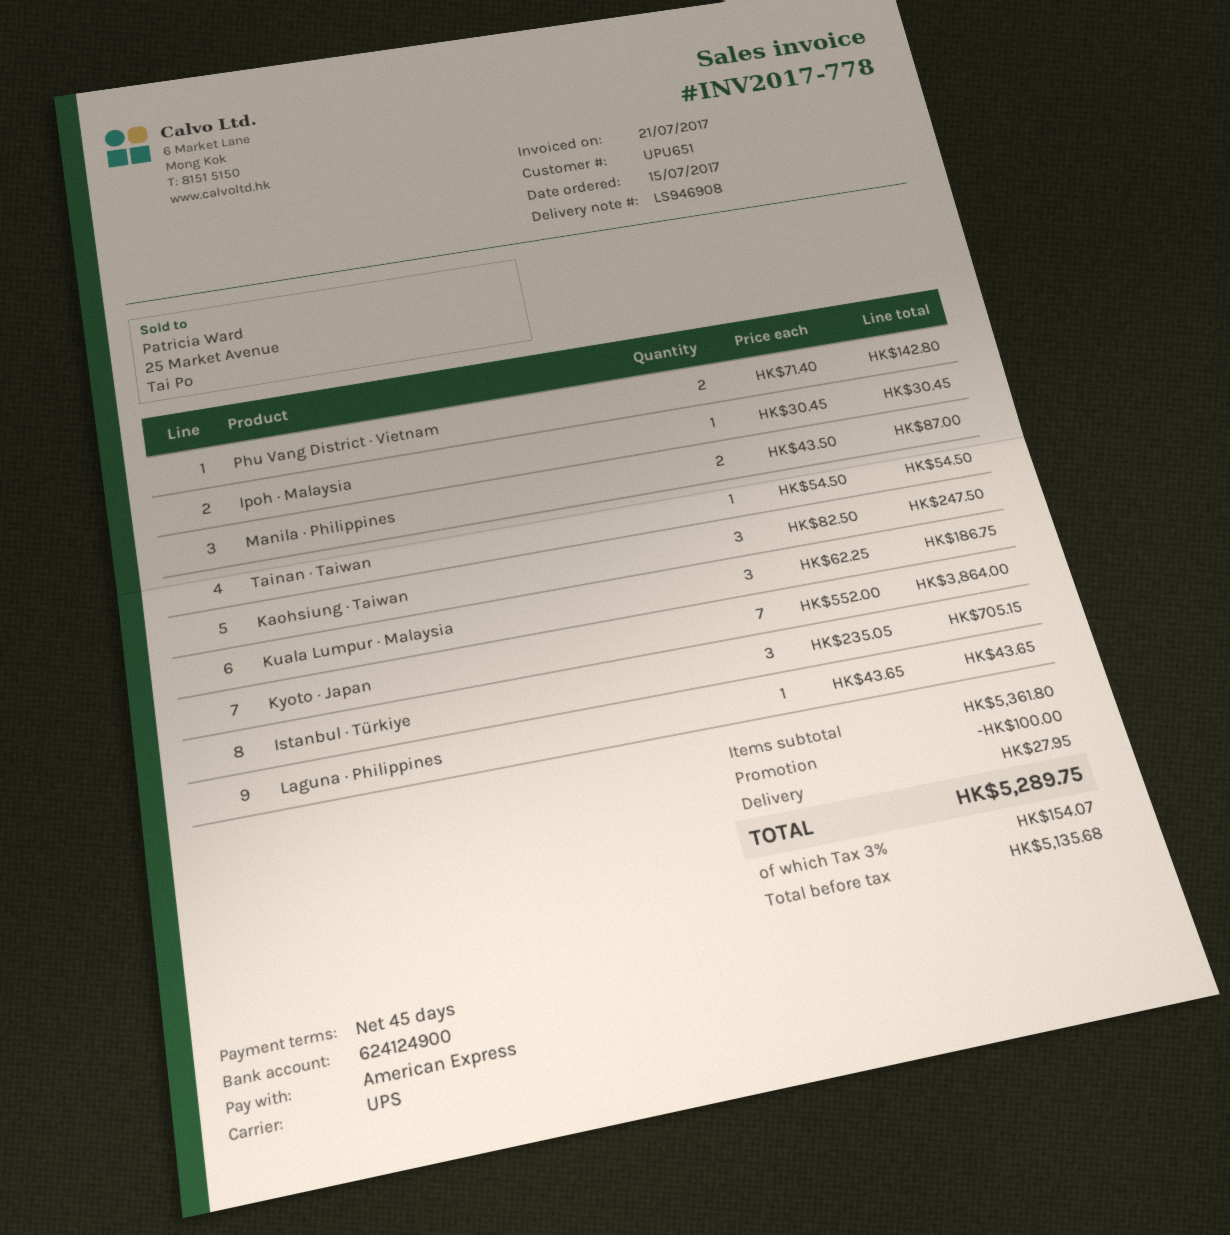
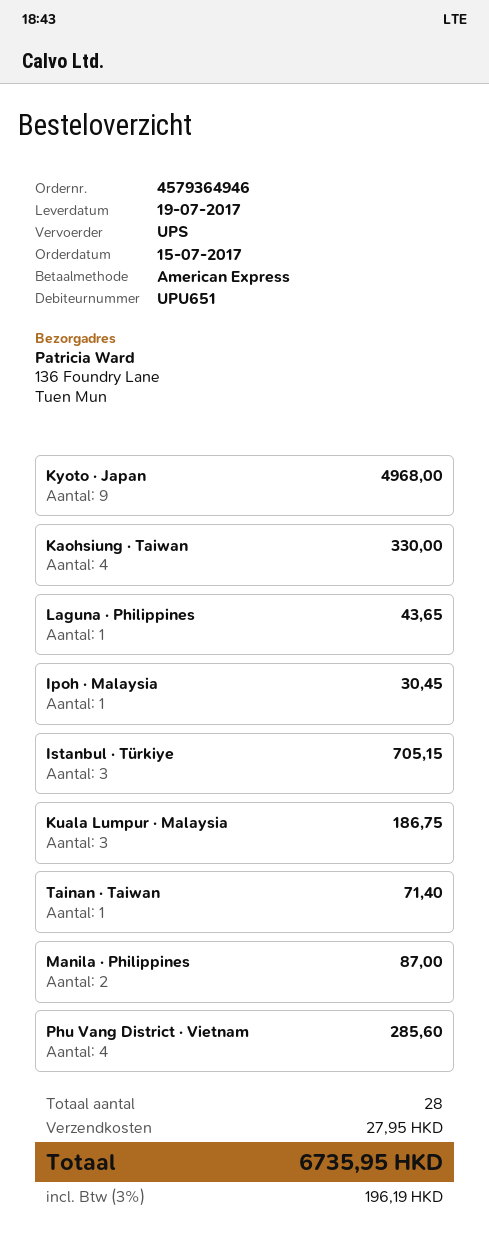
Phu Vang District · Vietnam: 2 for 142.80 -> 4 for 285.60
Tainan · Taiwan: 1 for 54.50 -> 1 for 71.40
Kaohsiung · Taiwan: 3 for 247.50 -> 4 for 330.00
Kyoto · Japan: 7 for 3864.00 -> 9 for 4968.00
discount: 100.00 -> none
tax: 3% = 154.07 -> 3% = 196.19
total: 5289.75 -> 6735.95

